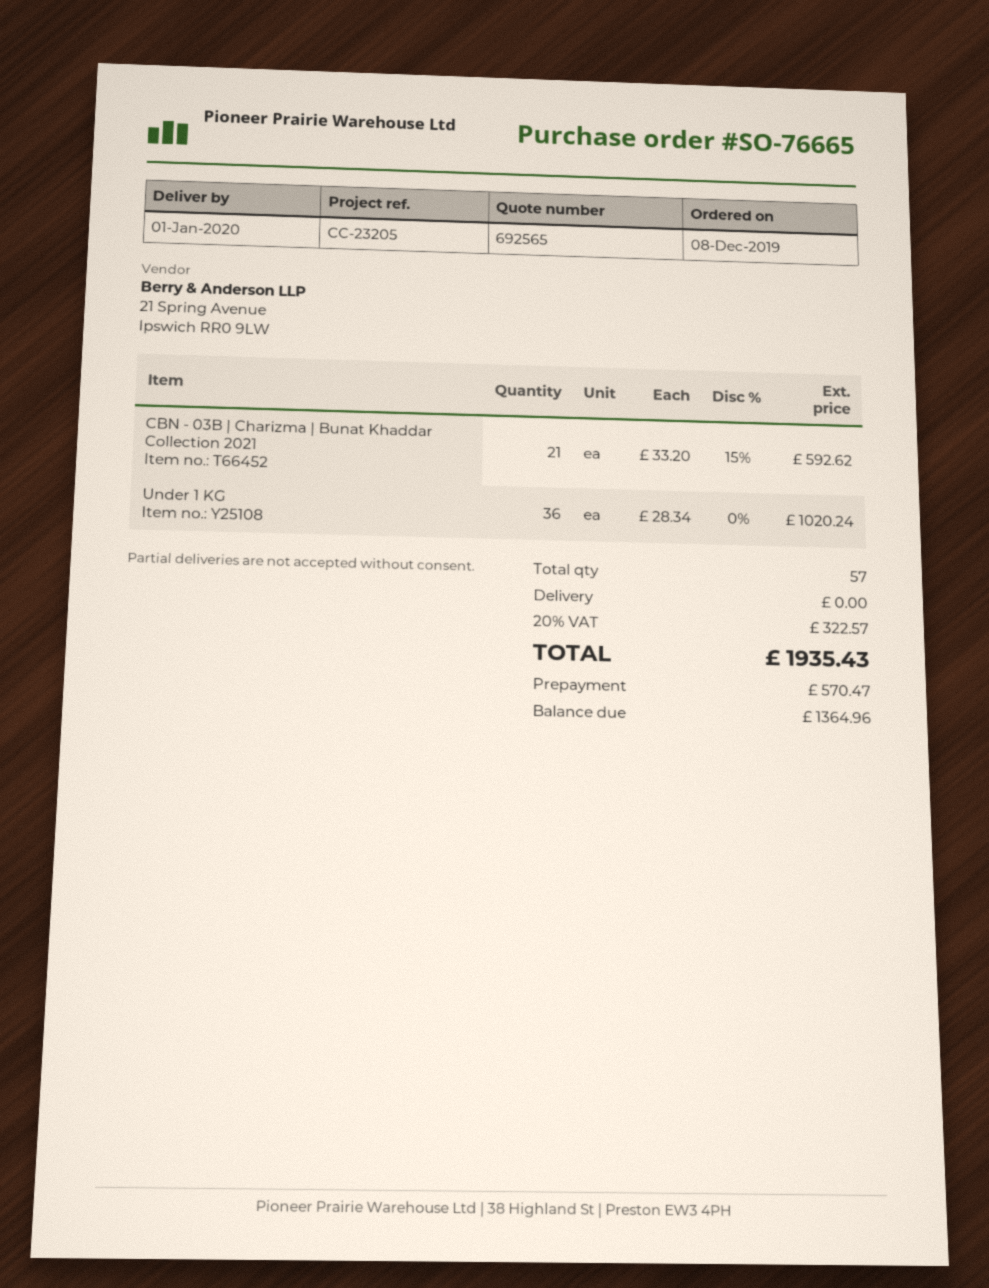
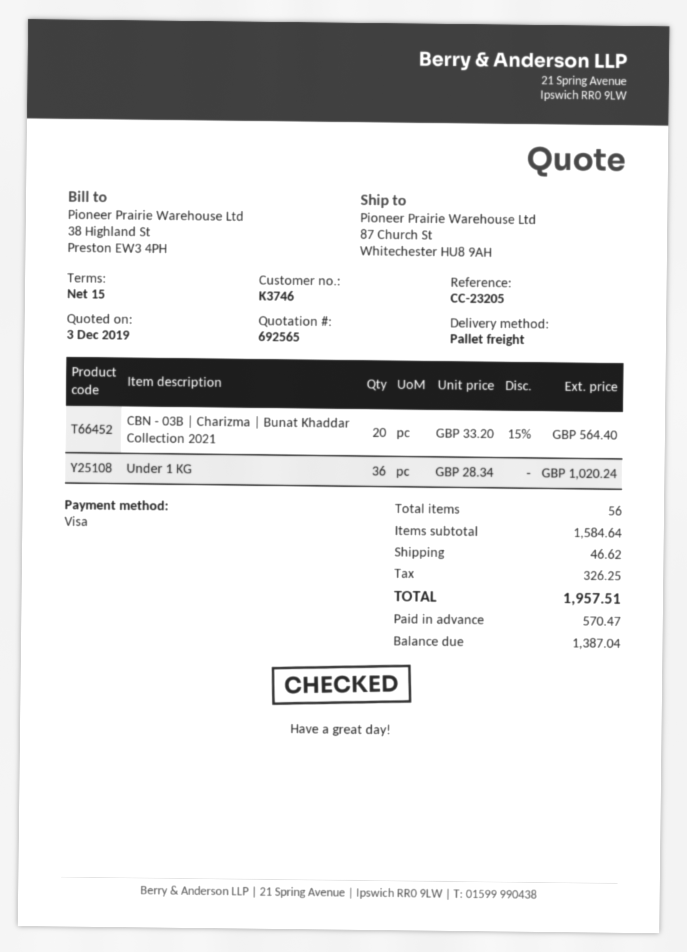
CBN - 03B | Charizma | Bunat Khaddar Collection 2021: 21 x 33.20 - 15% = 592.62 -> 20 x 33.20 - 15% = 564.40
total quantity: 57 -> 56
shipping: 0.00 -> 46.62
tax: 322.57 -> 326.25
total: 1935.43 -> 1957.51
balance: 1364.96 -> 1387.04

